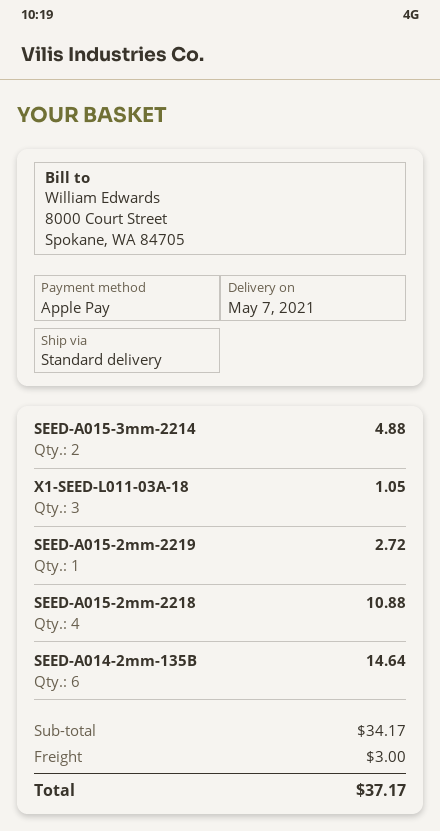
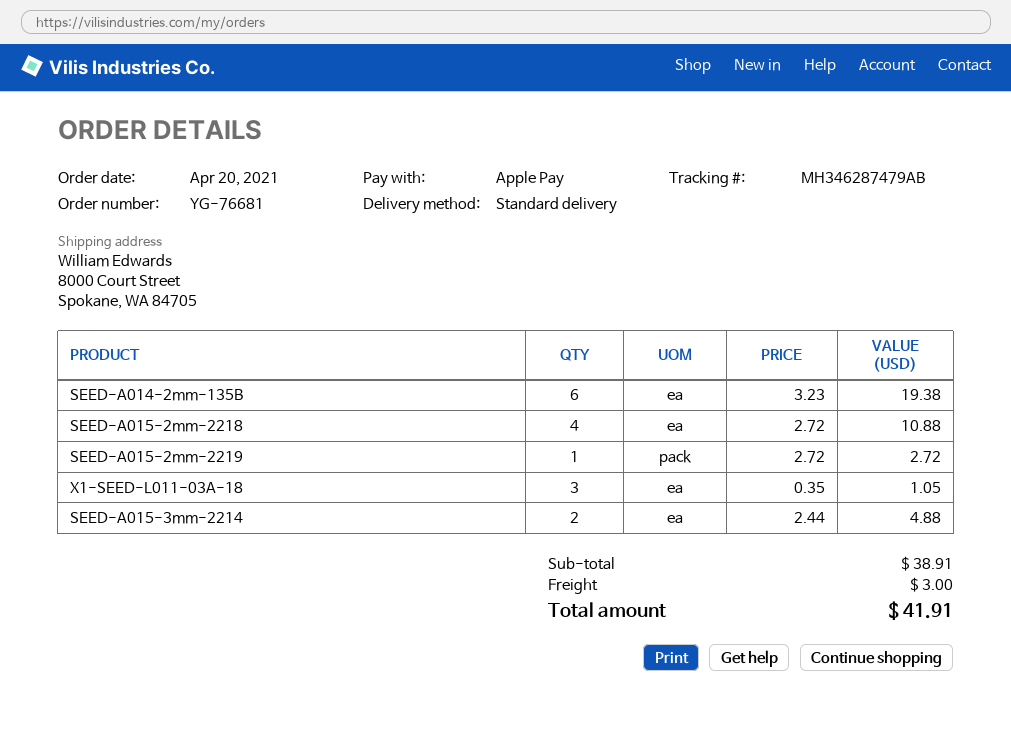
SEED-A014-2mm-135B: 6 for 14.64 -> 6 for 19.38
subtotal: 34.17 -> 38.91
total: 37.17 -> 41.91

